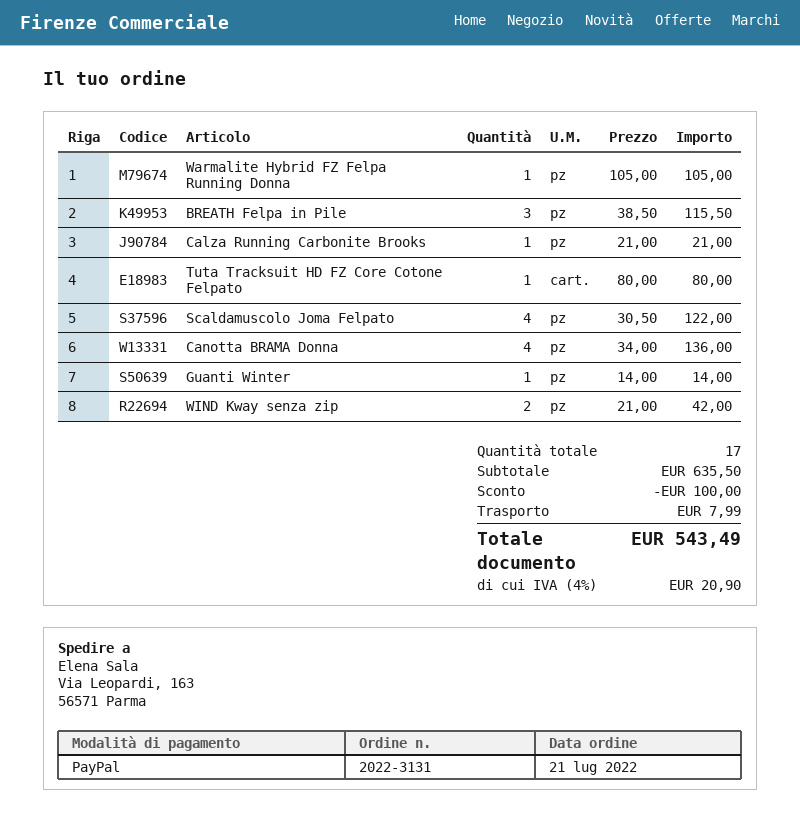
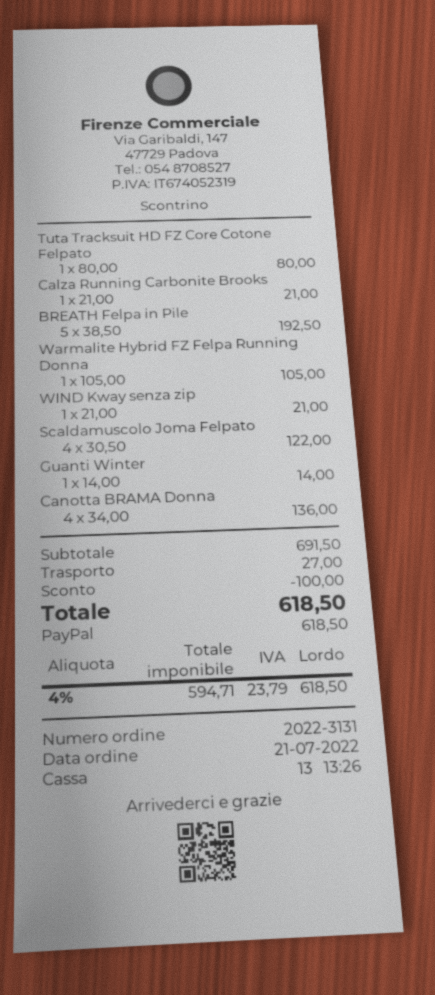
BREATH Felpa in Pile: 3 x 38.50 = 115.50 -> 5 x 38.50 = 192.50
WIND Kway senza zip: 2 x 21.00 = 42.00 -> 1 x 21.00 = 21.00
subtotal: 635.50 -> 691.50
shipping: 7.99 -> 27.00
tax: 4% = 20.90 -> 4% = 23.79
total: 543.49 -> 618.50

